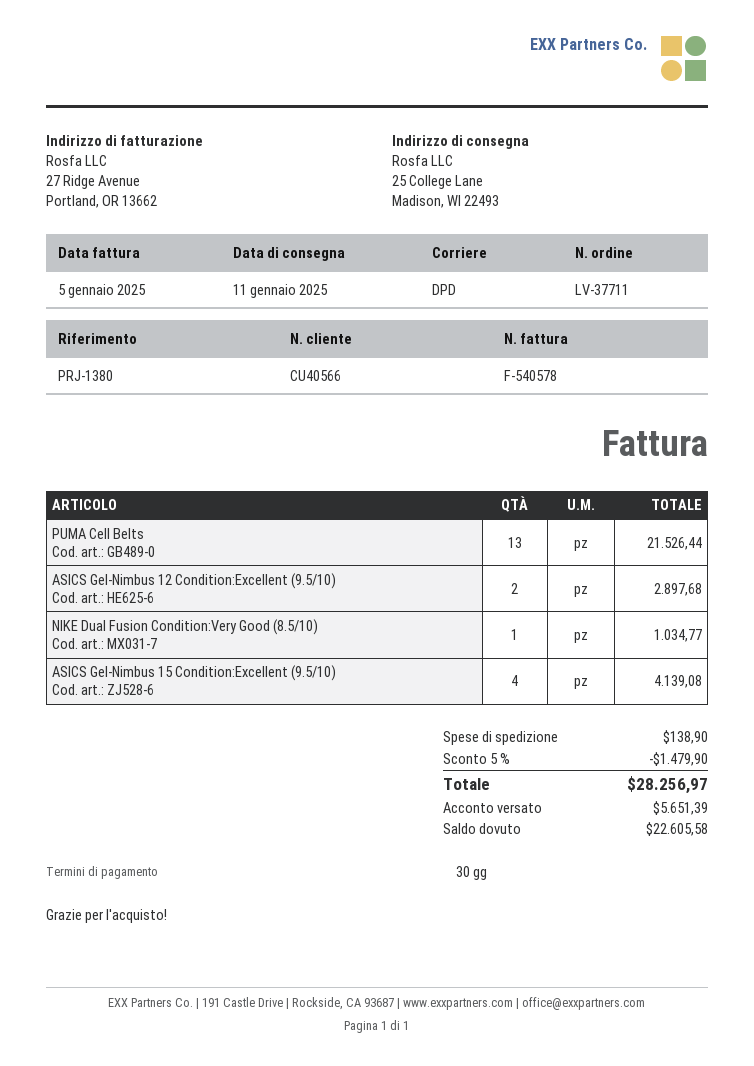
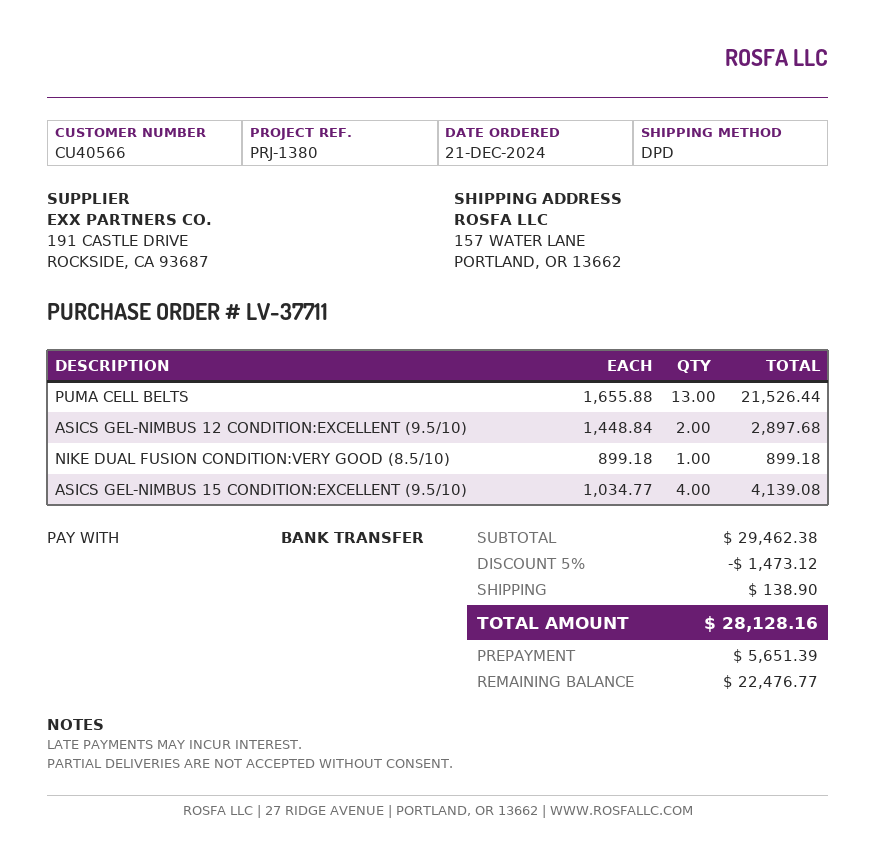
ship to: 25 College Lane, Madison, WI 22493 -> 157 WATER LANE, PORTLAND, OR 13662
NIKE Dual Fusion Condition:Very Good (8.5/10): 1 for 1034.77 -> 1 for 899.18
discount: 5% = 1479.90 -> 5% = 1473.12
total: 28256.97 -> 28128.16
balance: 22605.58 -> 22476.77

